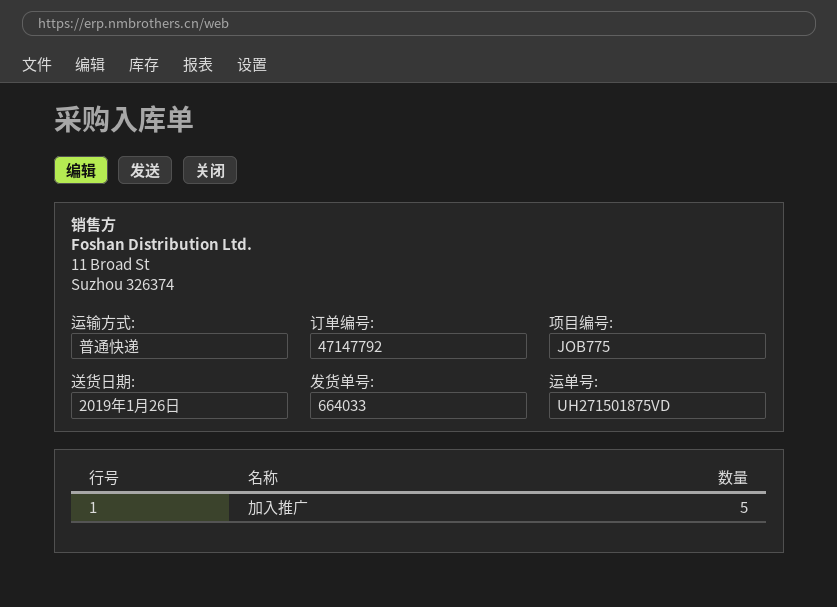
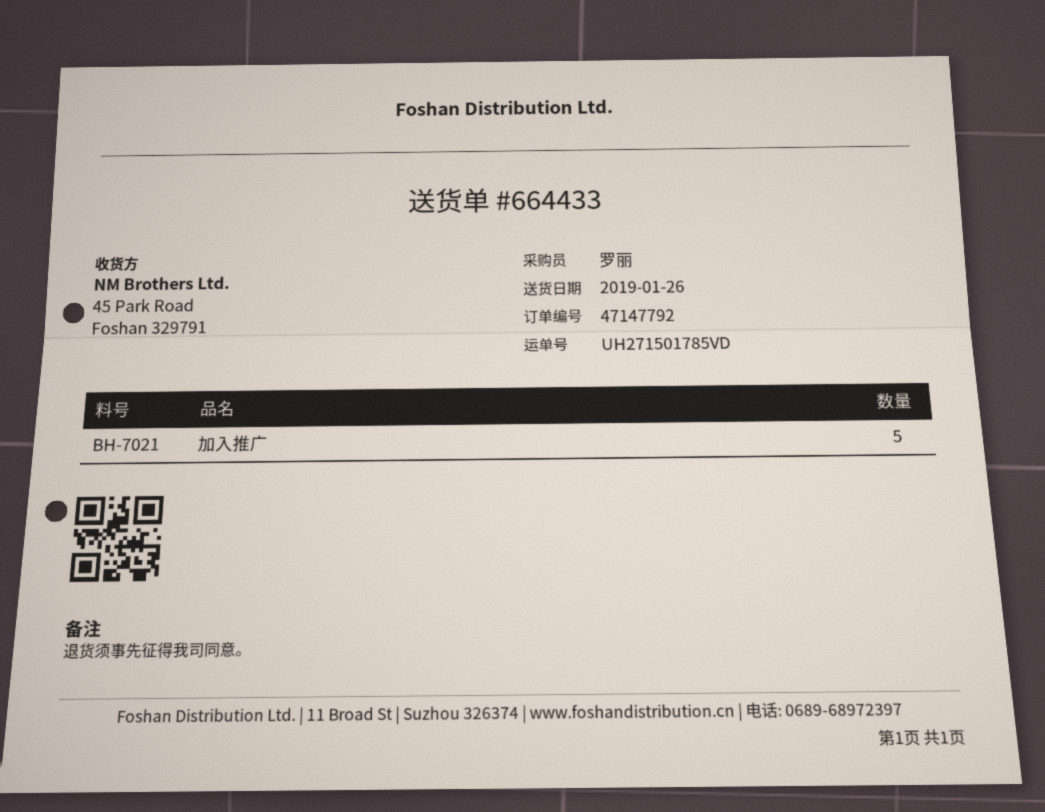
delivery note number: 664033 -> 664433
tracking number: UH271501875VD -> UH271501785VD

